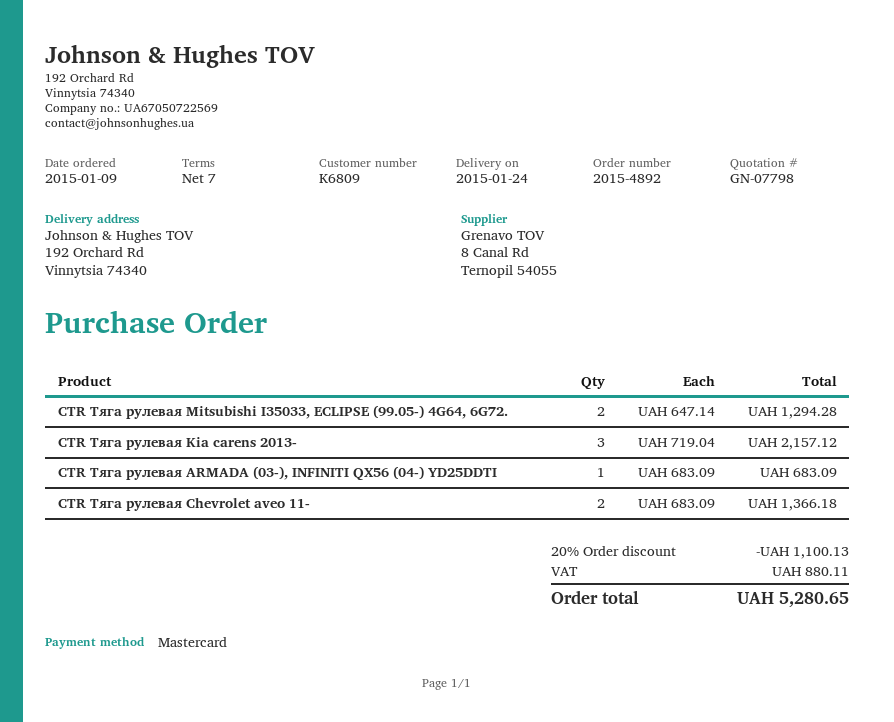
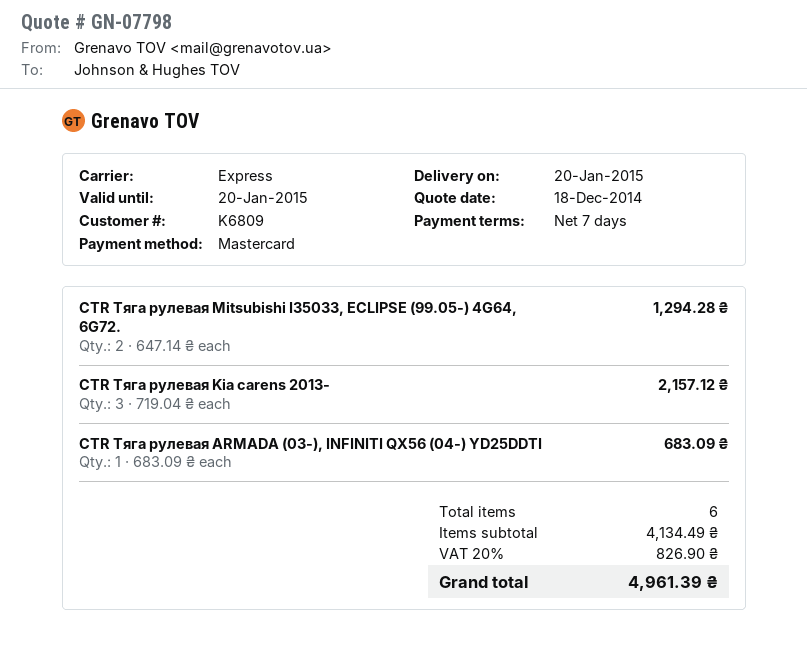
delivery date: 2015-01-24 -> 2015-01-20
CTR Тяга рулевая Chevrolet aveo 11-: 2 x 683.09 = 1366.18 -> none
discount: 20% = 1100.13 -> none
tax: 880.11 -> 826.90
total: 5280.65 -> 4961.39

